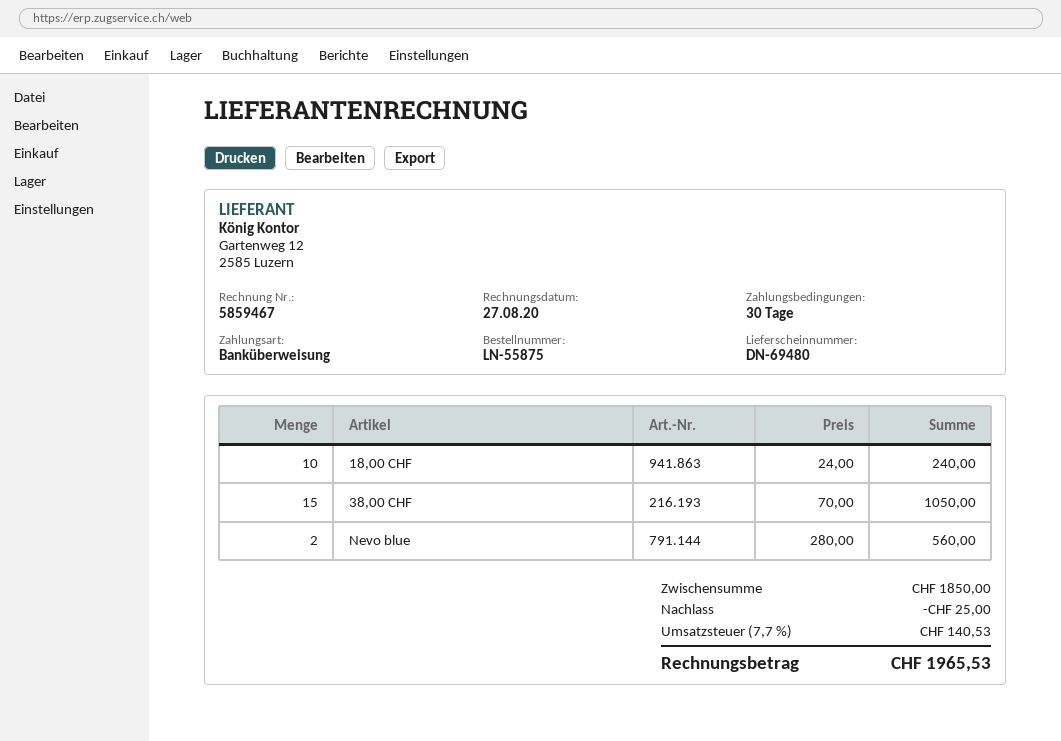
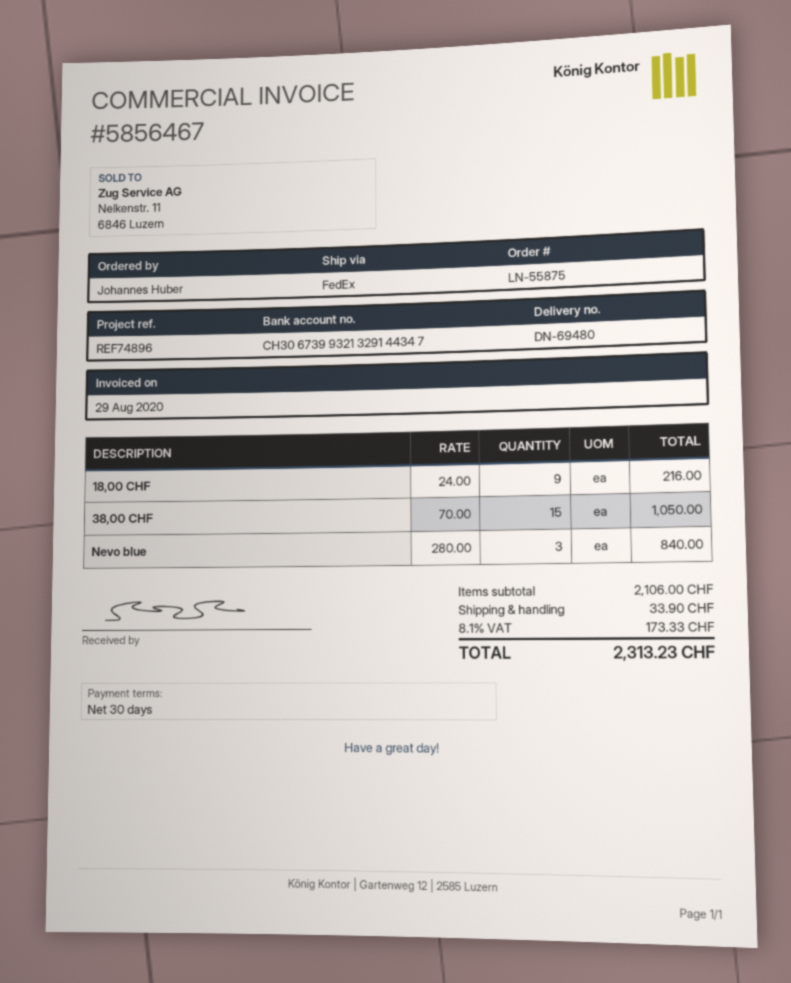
invoice number: 5859467 -> 5856467
invoice date: 2020-08-27 -> 2020-08-29
18,00 CHF: 10 x 24.00 = 240.00 -> 9 x 24.00 = 216.00
Nevo blue: 2 x 280.00 = 560.00 -> 3 x 280.00 = 840.00
subtotal: 1850.00 -> 2106.00
discount: 25.00 -> none
shipping: none -> 33.90
tax: 7.7% = 140.53 -> 8.1% = 173.33
total: 1965.53 -> 2313.23

